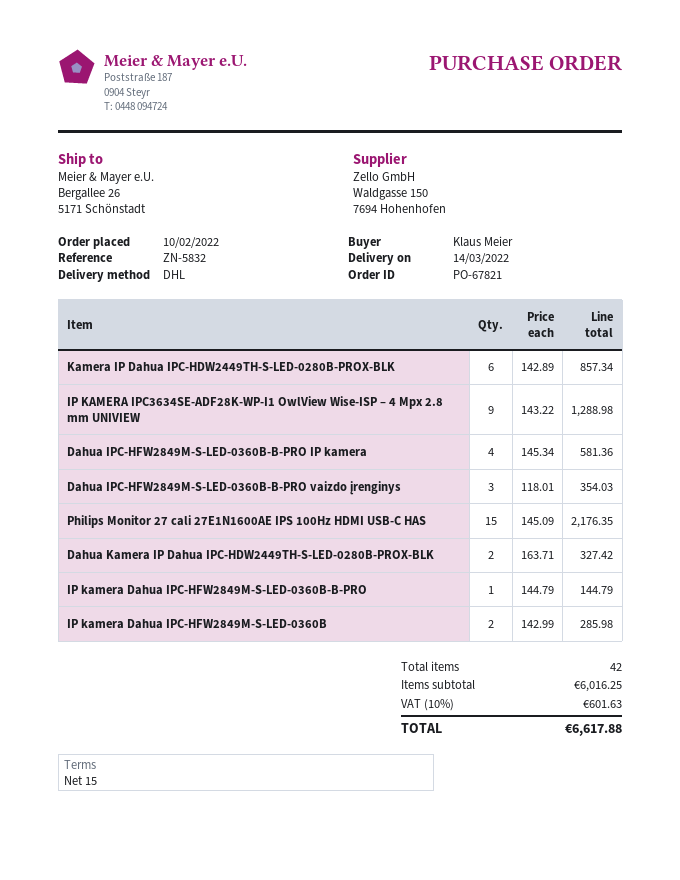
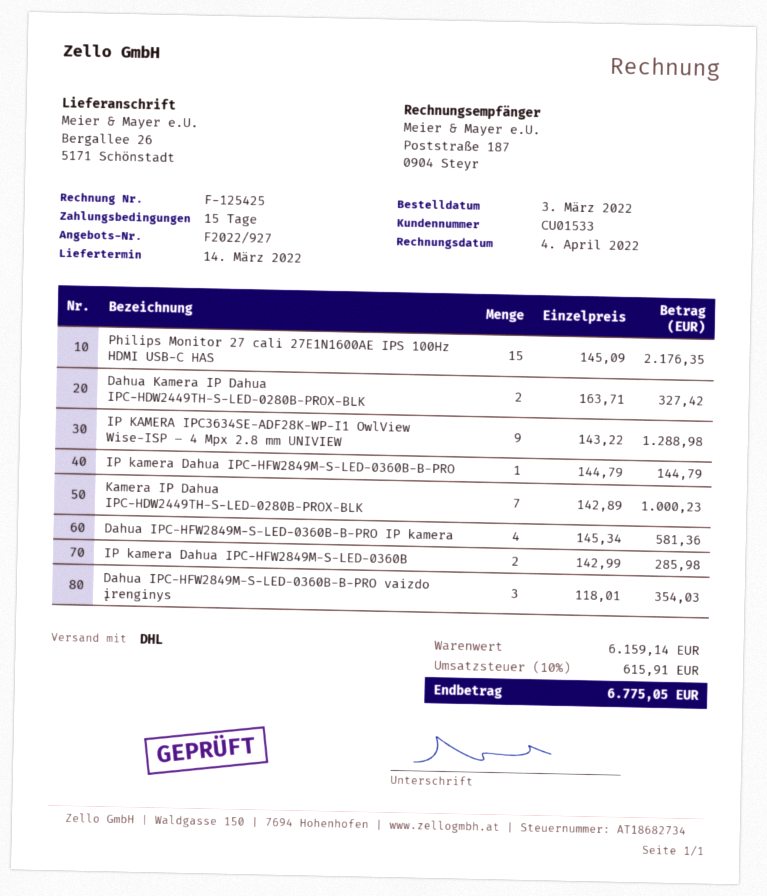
order date: 2022-02-10 -> 2022-03-03
Kamera IP Dahua IPC-HDW2449TH-S-LED-0280B-PROX-BLK: 6 x 142.89 = 857.34 -> 7 x 142.89 = 1000.23
subtotal: 6016.25 -> 6159.14
tax: 10% = 601.63 -> 10% = 615.91
total: 6617.88 -> 6775.05

